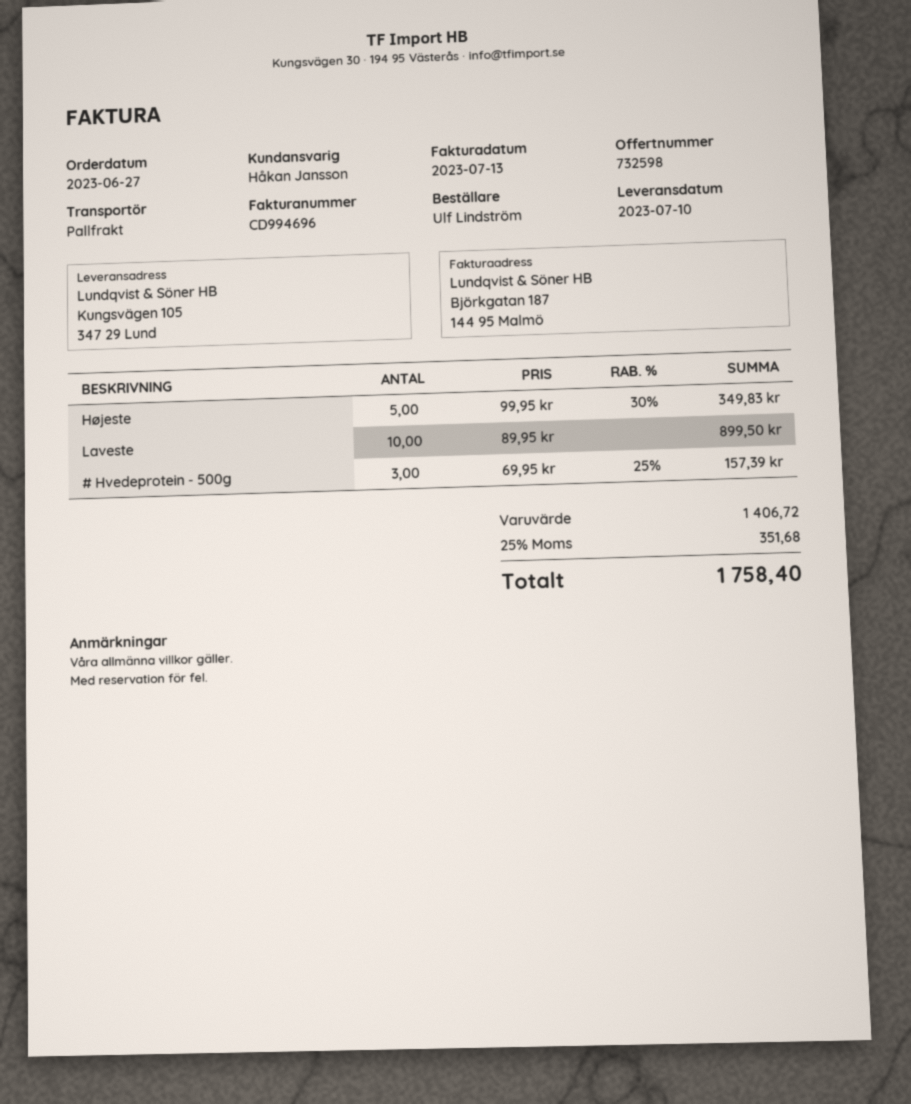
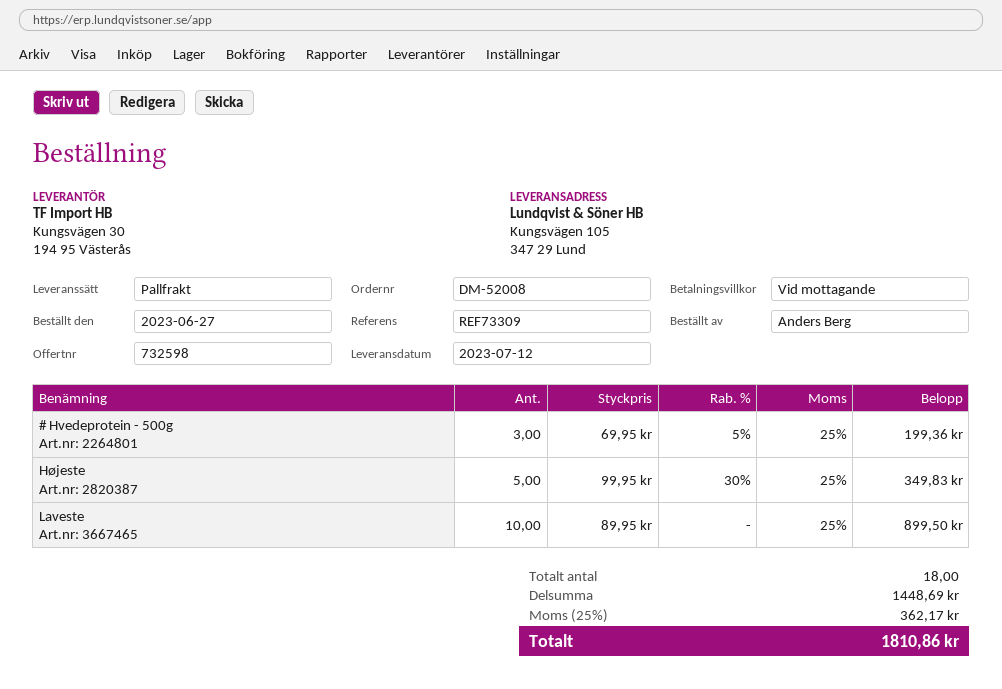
delivery date: 2023-07-10 -> 2023-07-12
ordered by: Ulf Lindström -> Anders Berg
# Hvedeprotein - 500g: 3 x 69.95 - 25% = 157.39 -> 3 x 69.95 - 5% = 199.36
subtotal: 1406.72 -> 1448.69
tax: 25% = 351.68 -> 25% = 362.17
total: 1758.40 -> 1810.86

